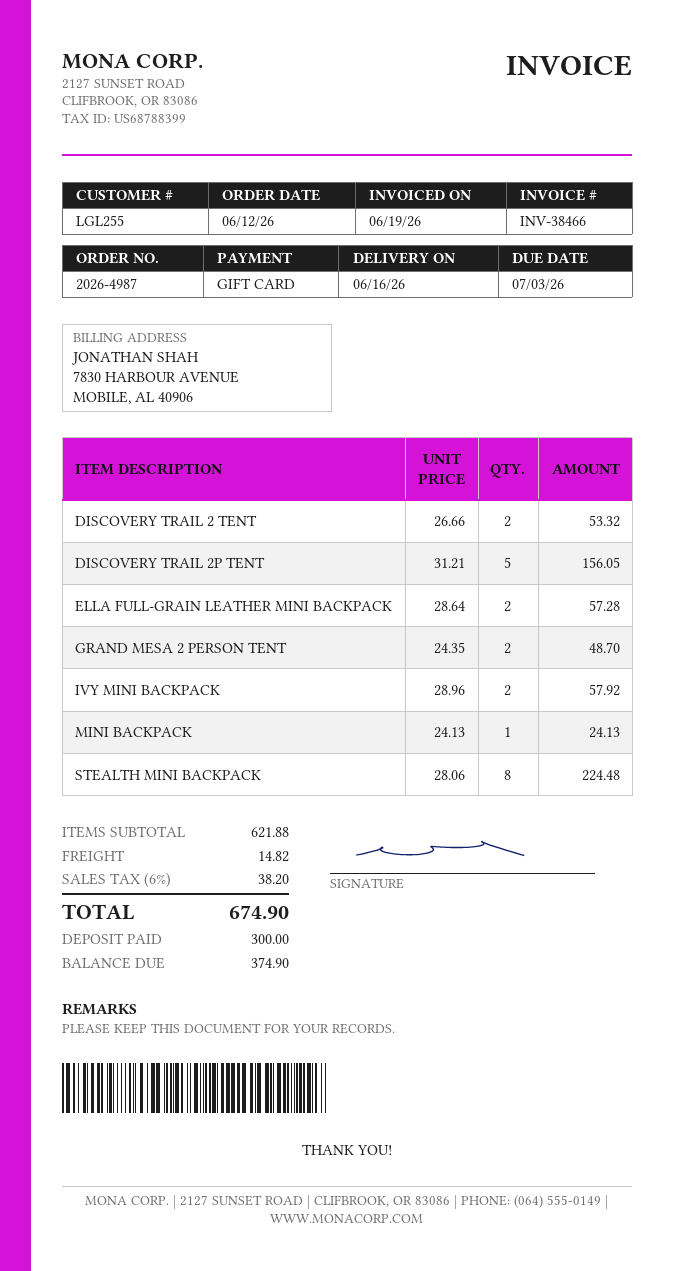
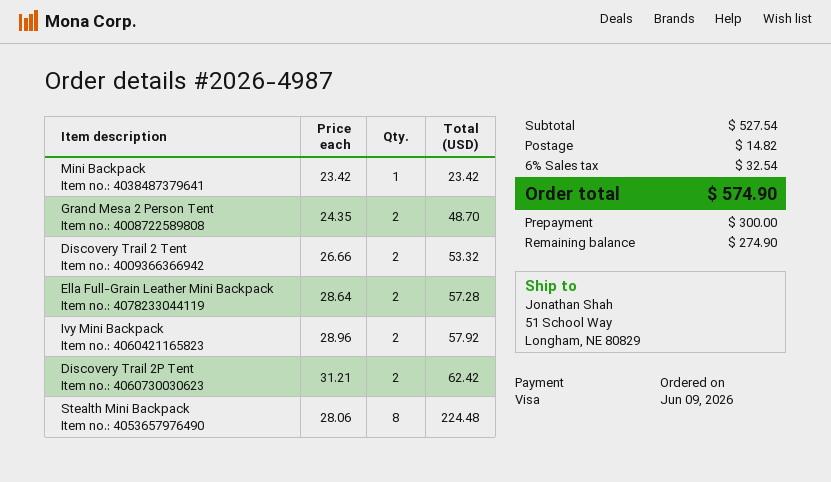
order date: 2026-06-12 -> 2026-06-09
payment method: gift card -> Visa
DISCOVERY TRAIL 2P TENT: 5 x 31.21 = 156.05 -> 2 x 31.21 = 62.42
MINI BACKPACK: 1 x 24.13 = 24.13 -> 1 x 23.42 = 23.42
subtotal: 621.88 -> 527.54
tax: 6% = 38.20 -> 6% = 32.54
total: 674.90 -> 574.90
balance: 374.90 -> 274.90

